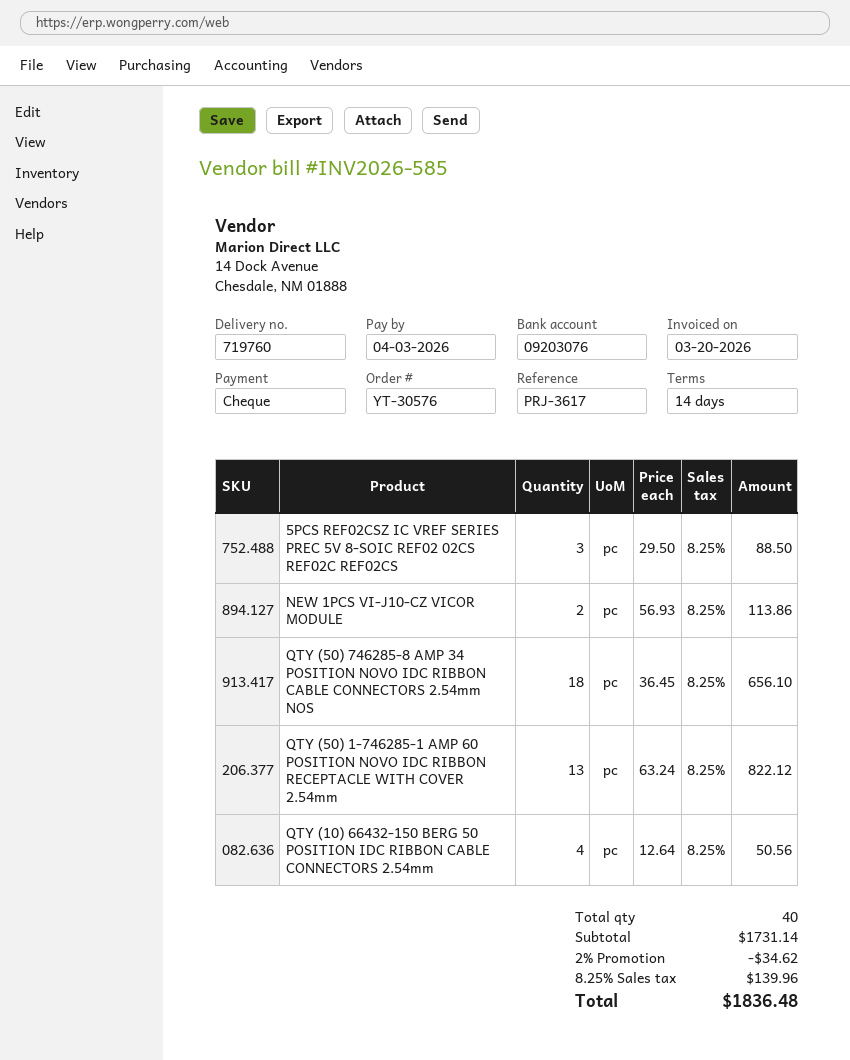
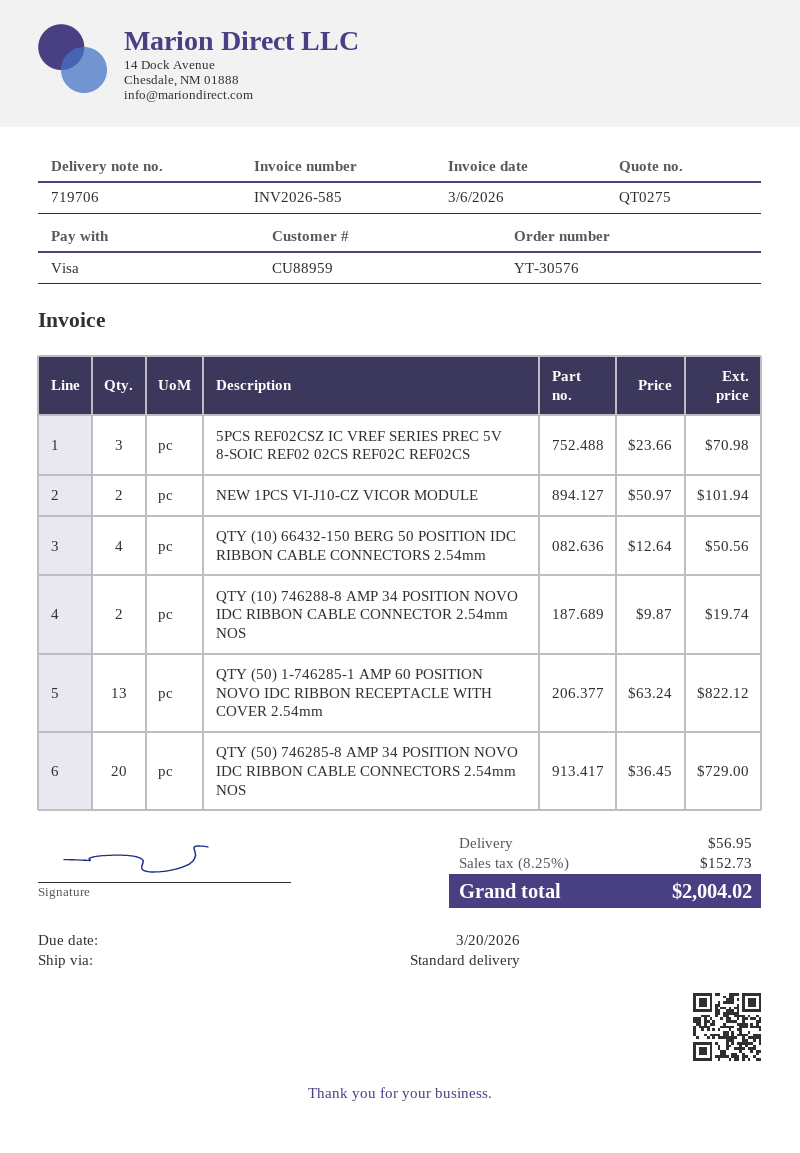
delivery note number: 719760 -> 719706
invoice date: 2026-03-20 -> 2026-03-06
due date: 2026-04-03 -> 2026-03-20
payment method: cheque -> Visa
5PCS REF02CSZ IC VREF SERIES PREC 5V 8-SOIC REF02 02CS REF02C REF02CS: 3 x 29.50 = 88.50 -> 3 x 23.66 = 70.98
NEW 1PCS VI-J10-CZ VICOR MODULE: 2 x 56.93 = 113.86 -> 2 x 50.97 = 101.94
QTY (50) 746285-8 AMP 34 POSITION NOVO IDC RIBBON CABLE CONNECTORS 2.54mm NOS: 18 x 36.45 = 656.10 -> 20 x 36.45 = 729.00
QTY (10) 746288-8 AMP 34 POSITION NOVO IDC RIBBON CABLE CONNECTOR 2.54mm NOS: none -> 2 x 9.87 = 19.74
discount: 2% = 34.62 -> none
shipping: none -> 56.95
tax: 8.25% = 139.96 -> 8.25% = 152.73
total: 1836.48 -> 2004.02

